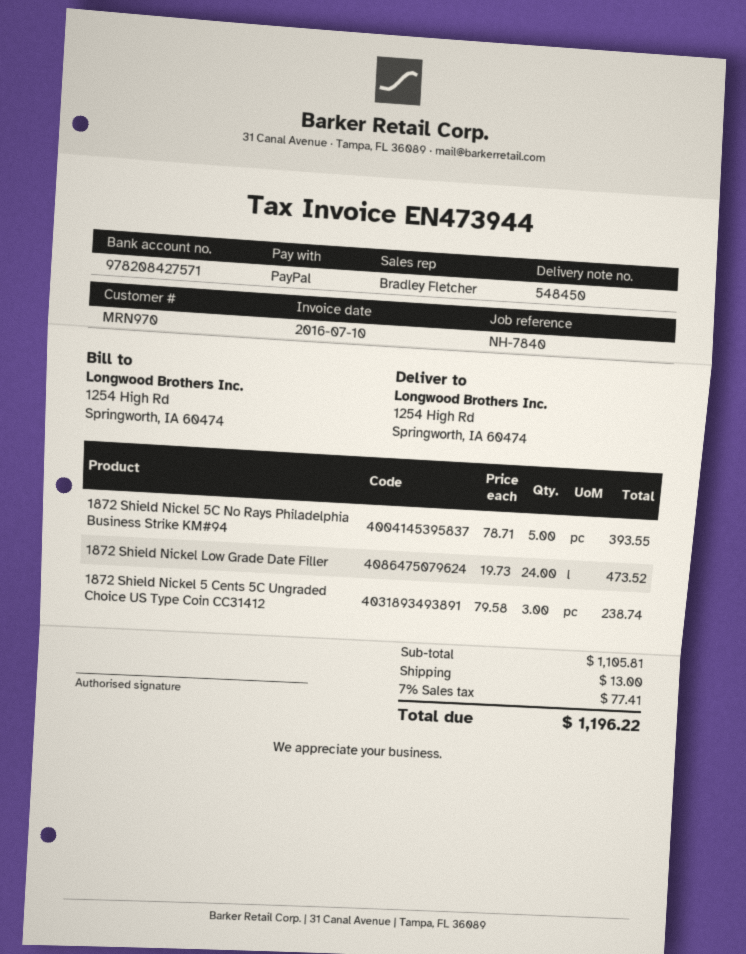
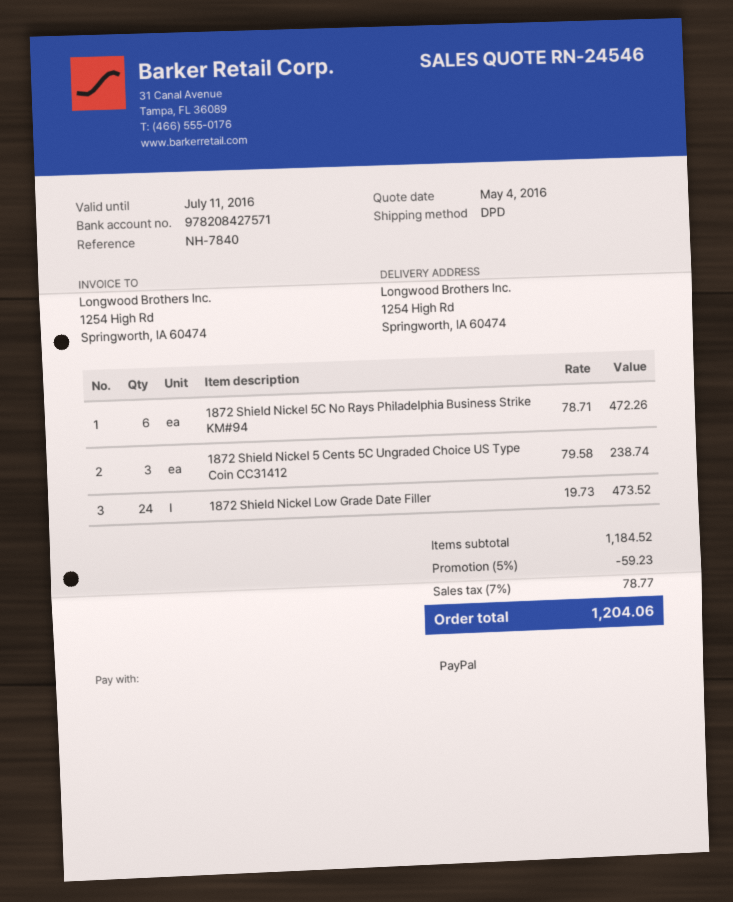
1872 Shield Nickel 5C No Rays Philadelphia Business Strike KM#94: 5 x 78.71 = 393.55 -> 6 x 78.71 = 472.26
subtotal: 1105.81 -> 1184.52
discount: none -> 5% = 59.23
shipping: 13.00 -> none
tax: 7% = 77.41 -> 7% = 78.77
total: 1196.22 -> 1204.06

